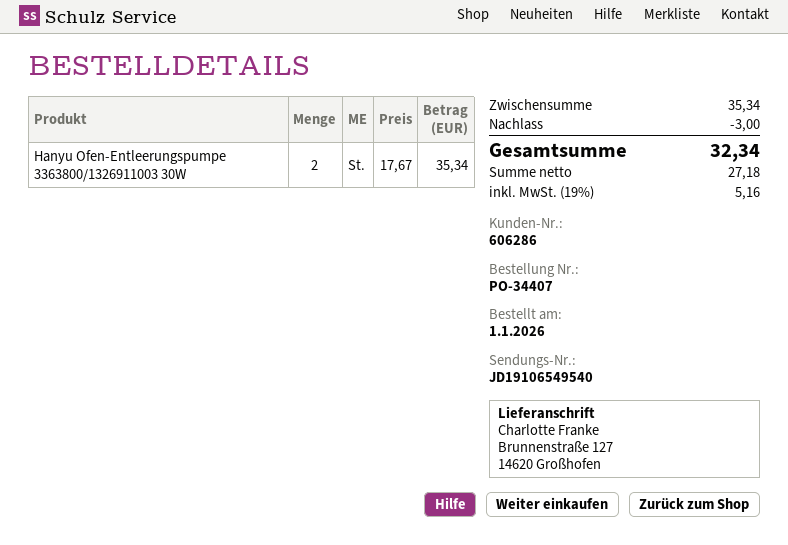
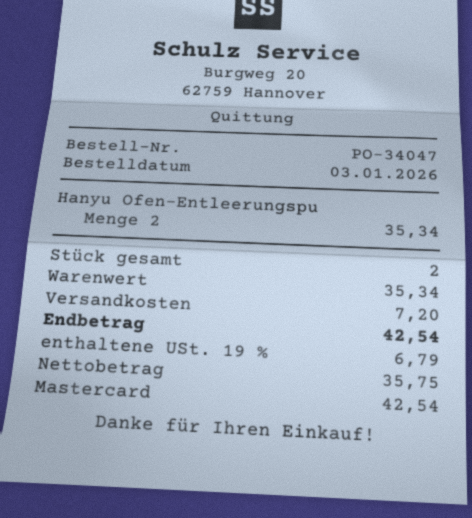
order number: PO-34407 -> PO-34047
order date: 2026-01-01 -> 2026-01-03
discount: 3.00 -> none
shipping: none -> 7.20
net: 27.18 -> 35.75
tax: 19% = 5.16 -> 19% = 6.79
total: 32.34 -> 42.54

